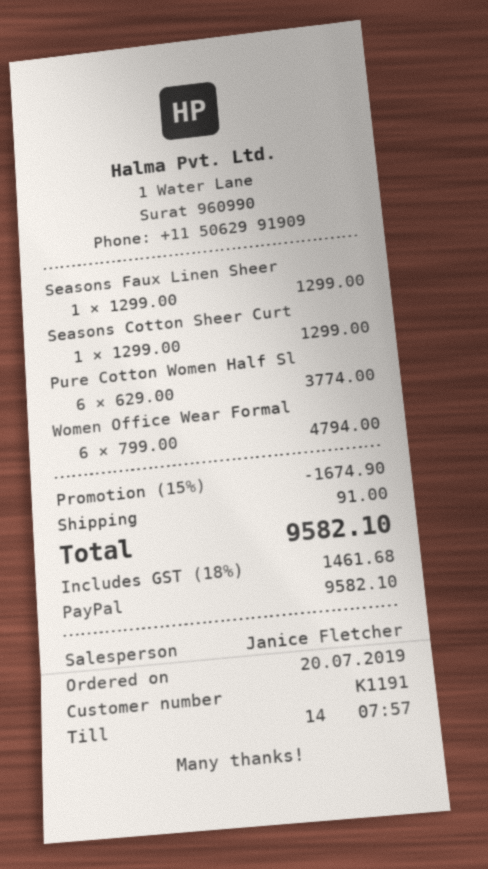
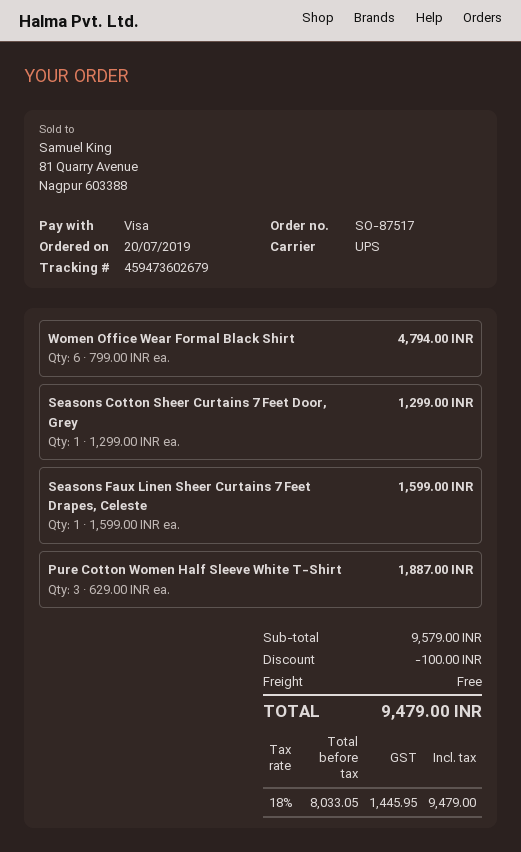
payment method: PayPal -> Visa
Seasons Faux Linen Sheer: 1 x 1299.00 = 1299.00 -> 1 x 1599.00 = 1599.00
Pure Cotton Women Half Sl: 6 x 629.00 = 3774.00 -> 3 x 629.00 = 1887.00
discount: 1674.90 -> 100.00
shipping: 91.00 -> 0.00
tax: 18% = 1461.68 -> 18% = 1445.95
total: 9582.10 -> 9479.00

